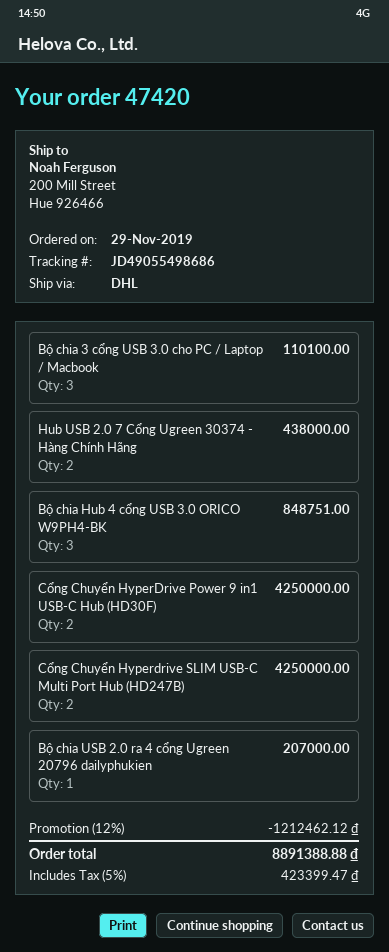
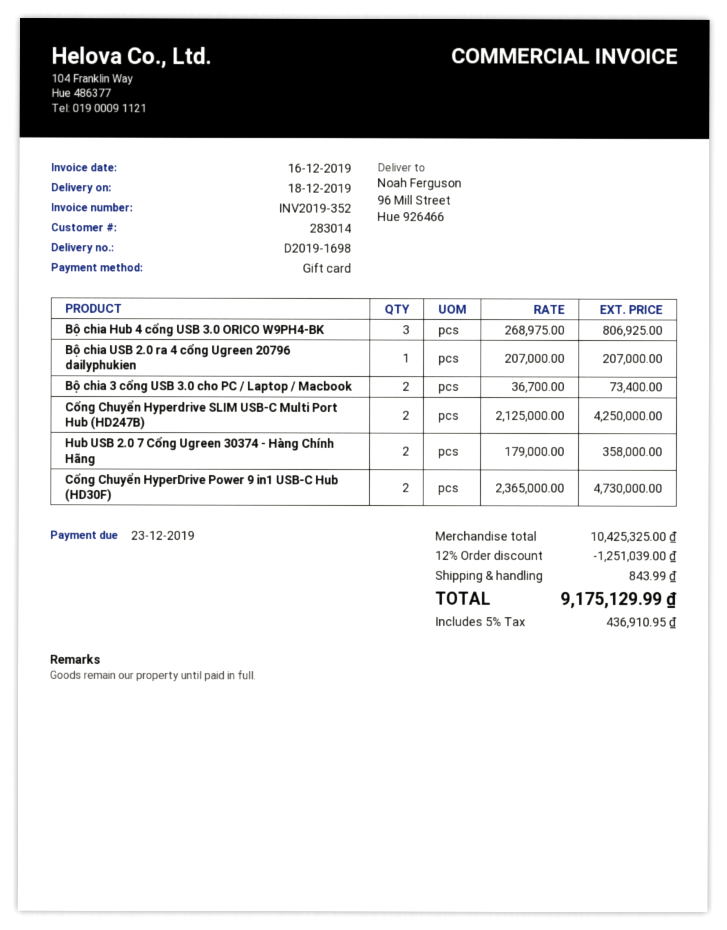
ship to: 200 Mill Street, Hue 926466 -> 96 Mill Street, Hue 926466
Bộ chia 3 cổng USB 3.0 cho PC / Laptop / Macbook: 3 for 110100.00 -> 2 for 73400.00
Hub USB 2.0 7 Cổng Ugreen 30374 - Hàng Chính Hãng: 2 for 438000.00 -> 2 for 358000.00
Bộ chia Hub 4 cổng USB 3.0 ORICO W9PH4-BK: 3 for 848751.00 -> 3 for 806925.00
Cổng Chuyển HyperDrive Power 9 in1 USB-C Hub (HD30F): 2 for 4250000.00 -> 2 for 4730000.00
discount: 12% = 1212462.12 -> 12% = 1251039.00
shipping: none -> 843.99
tax: 5% = 423399.47 -> 5% = 436910.95
total: 8891388.88 -> 9175129.99

